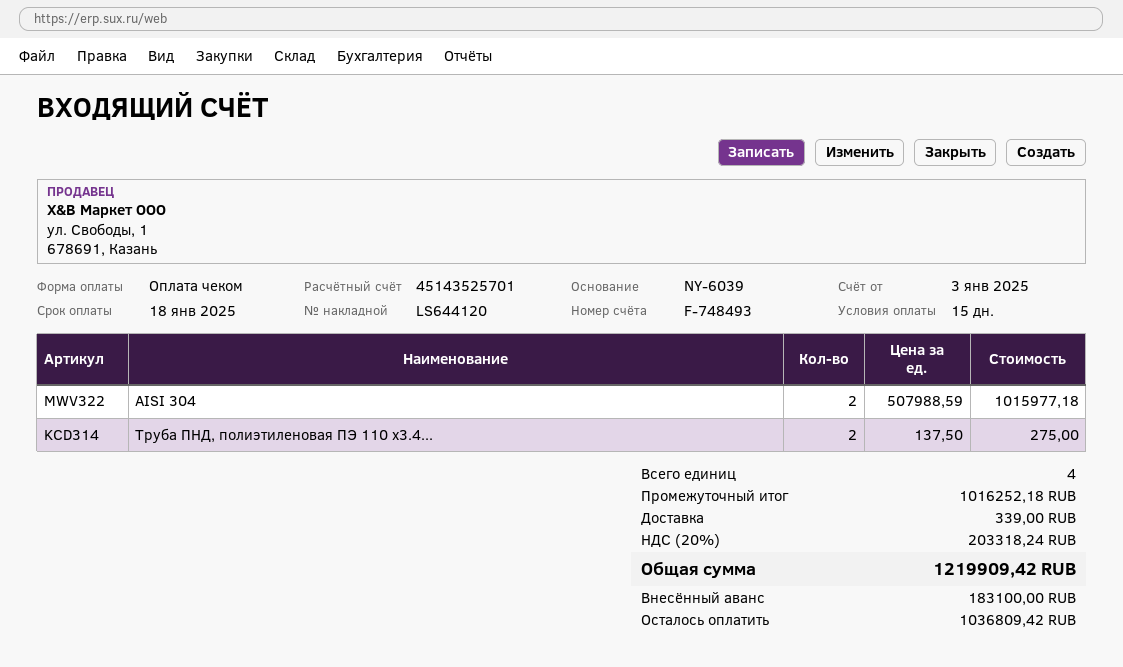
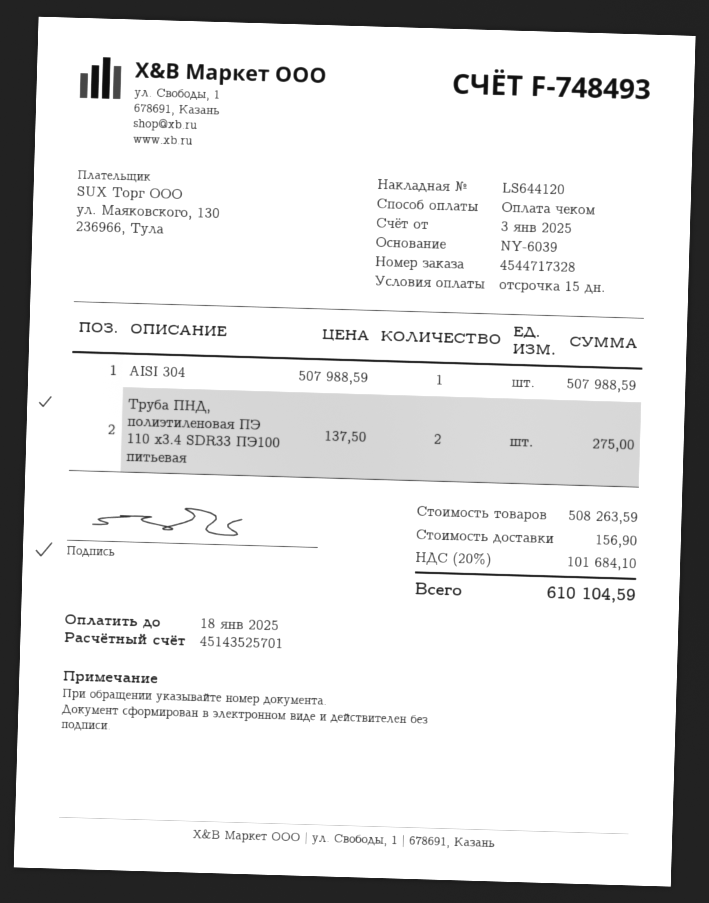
AISI 304: 2 x 507988.59 = 1015977.18 -> 1 x 507988.59 = 507988.59
subtotal: 1016252.18 -> 508263.59
shipping: 339.00 -> 156.90
tax: 20% = 203318.24 -> 20% = 101684.10
total: 1219909.42 -> 610104.59

